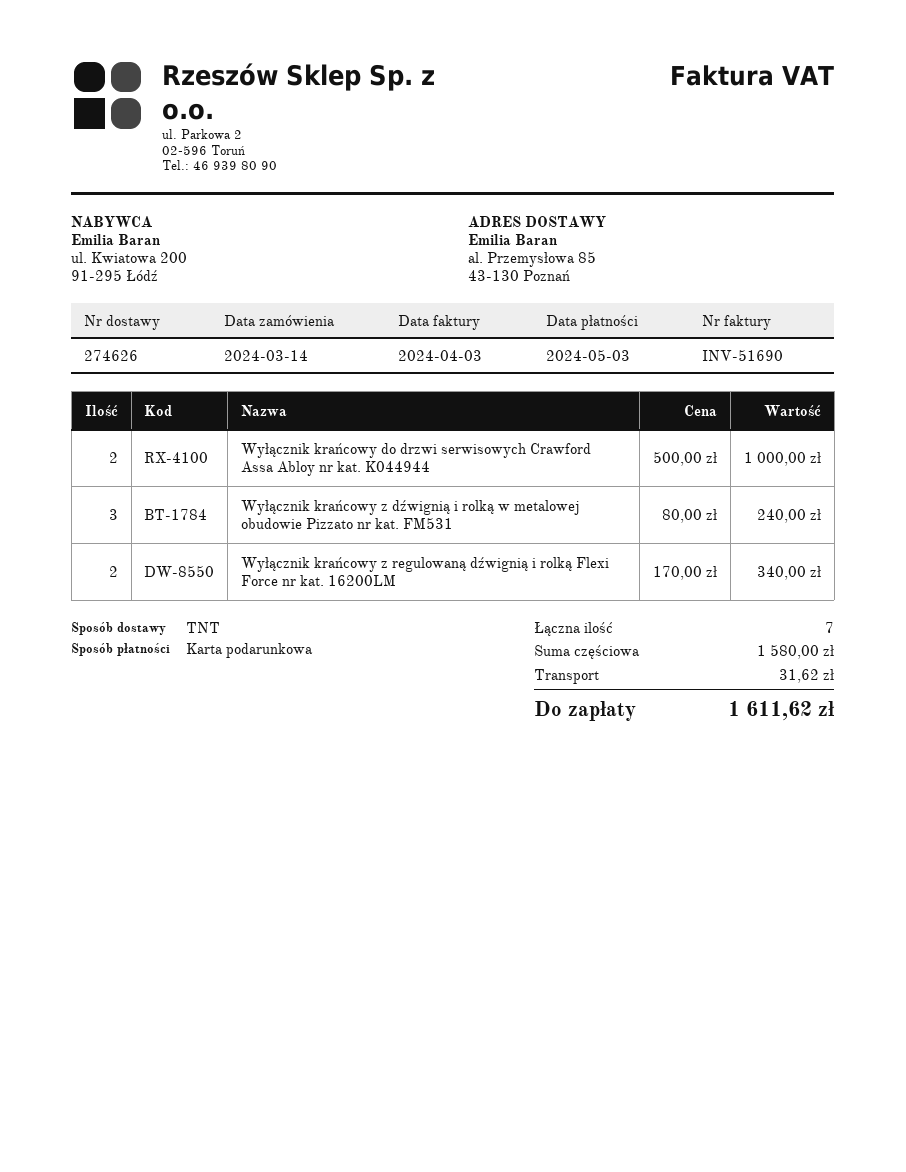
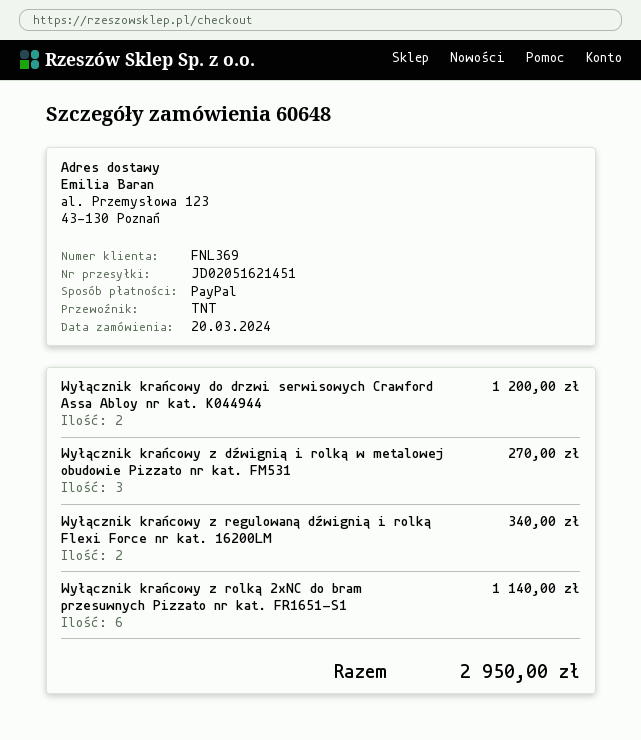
order date: 2024-03-14 -> 2024-03-20
payment method: gift card -> PayPal
ship to: al. Przemysłowa 85, 43-130 Poznań -> al. Przemysłowa 123, 43-130 Poznań
Wyłącznik krańcowy do drzwi serwisowych Crawford Assa Abloy nr kat. K044944: 2 for 1000.00 -> 2 for 1200.00
Wyłącznik krańcowy z dźwignią i rolką w metalowej obudowie Pizzato nr kat. FM531: 3 for 240.00 -> 3 for 270.00
Wyłącznik krańcowy z rolką 2xNC do bram przesuwnych Pizzato nr kat. FR1651-S1: none -> 6 for 1140.00
shipping: 31.62 -> none
total: 1611.62 -> 2950.00

